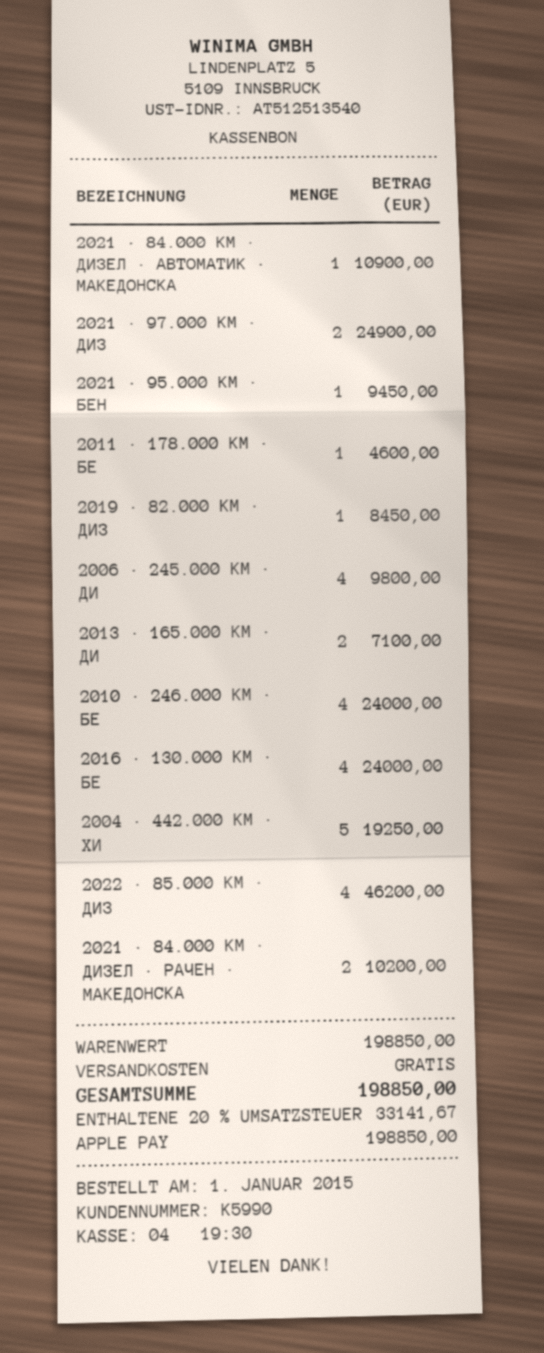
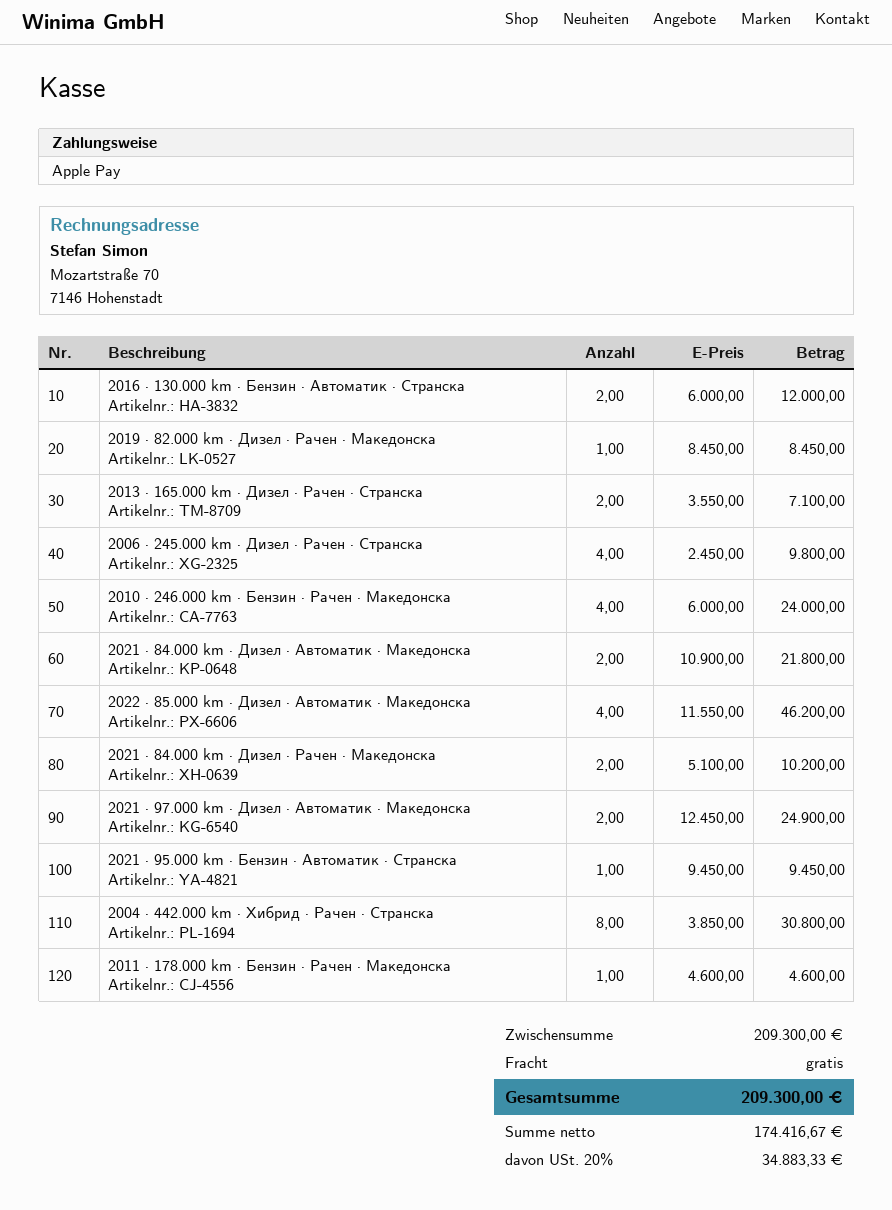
2021 · 84.000 KM · ДИЗЕЛ · АВТОМАТИК · МАКЕДОНСКА: 1 for 10900.00 -> 2 for 21800.00
2016 · 130.000 KM · БЕ: 4 for 24000.00 -> 2 for 12000.00
2004 · 442.000 KM · ХИ: 5 for 19250.00 -> 8 for 30800.00
subtotal: 198850.00 -> 209300.00
tax: 20% = 33141.67 -> 20% = 34883.33
total: 198850.00 -> 209300.00

